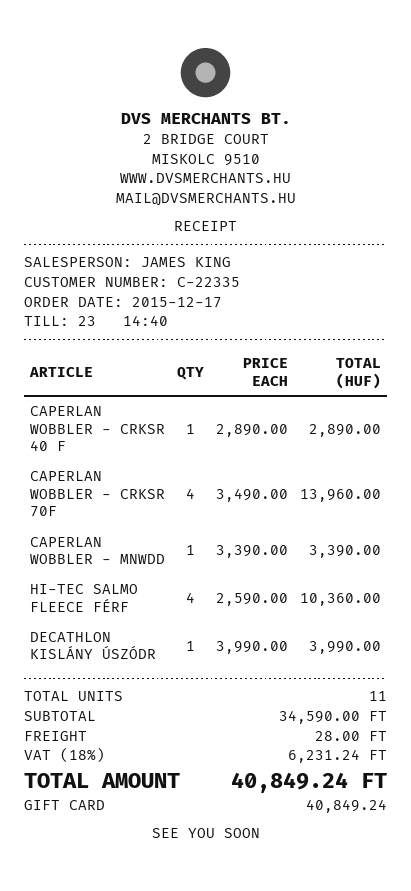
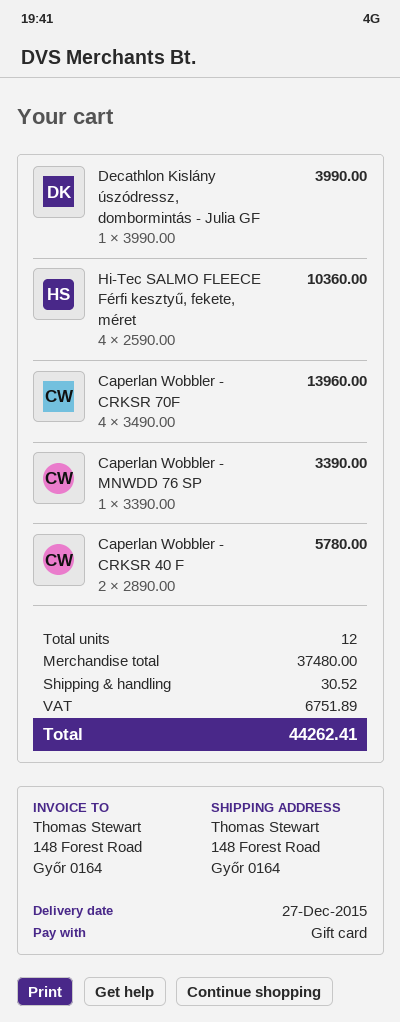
CAPERLAN WOBBLER - CRKSR 40 F: 1 x 2890.00 = 2890.00 -> 2 x 2890.00 = 5780.00
total quantity: 11 -> 12
subtotal: 34590.00 -> 37480.00
shipping: 28.00 -> 30.52
tax: 6231.24 -> 6751.89
total: 40849.24 -> 44262.41

